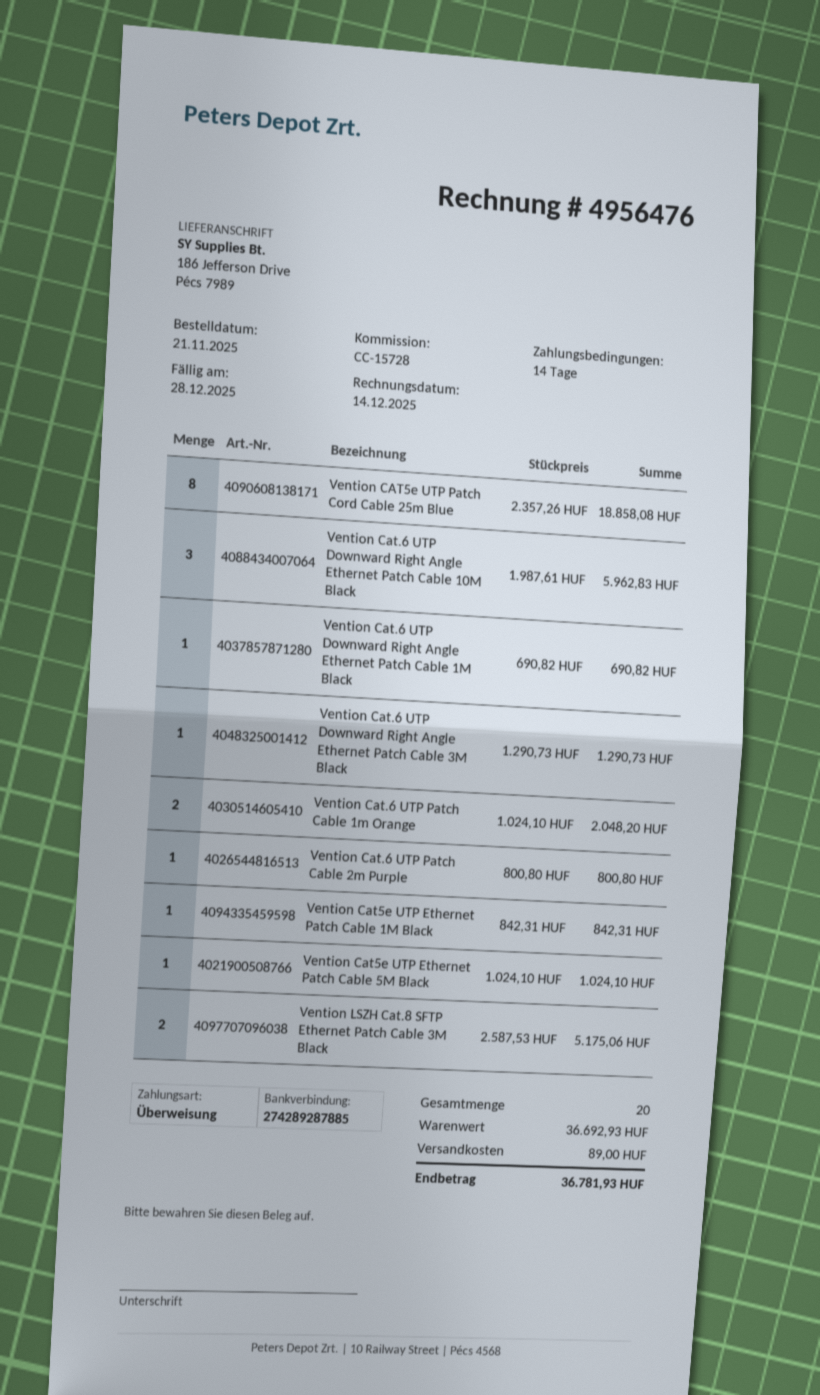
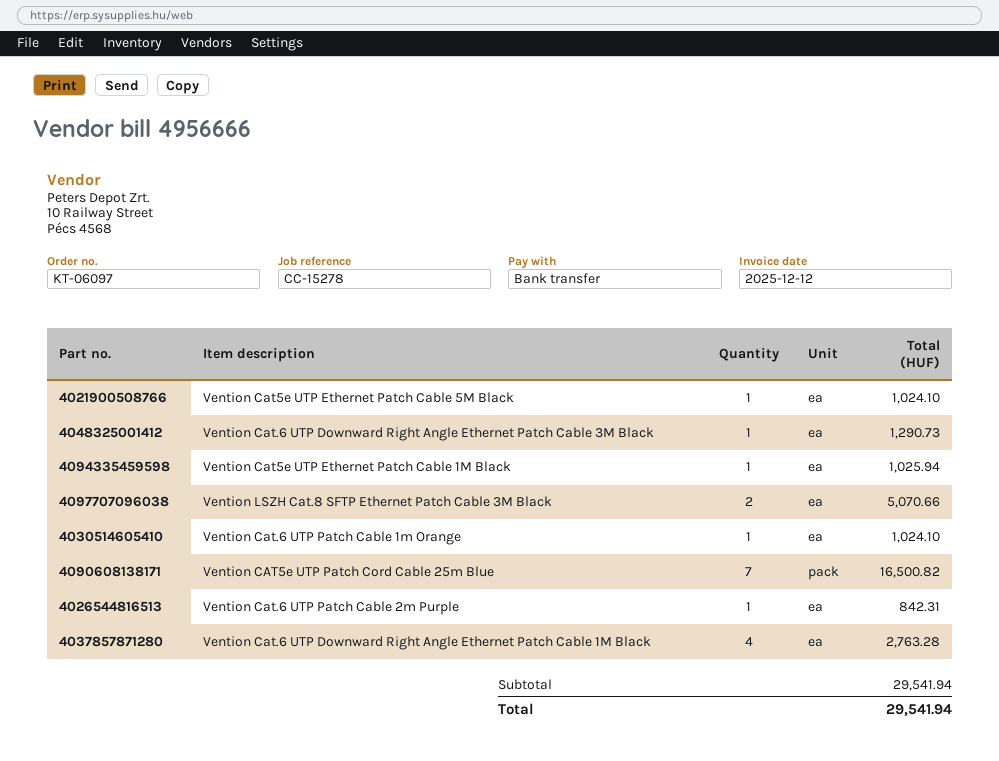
invoice number: 4956476 -> 4956666
invoice date: 2025-12-14 -> 2025-12-12
reference: CC-15728 -> CC-15278
Vention CAT5e UTP Patch Cord Cable 25m Blue: 8 for 18858.08 -> 7 for 16500.82
Vention Cat.6 UTP Downward Right Angle Ethernet Patch Cable 10M Black: 3 for 5962.83 -> none
Vention Cat.6 UTP Downward Right Angle Ethernet Patch Cable 1M Black: 1 for 690.82 -> 4 for 2763.28
Vention Cat.6 UTP Patch Cable 1m Orange: 2 for 2048.20 -> 1 for 1024.10
Vention Cat.6 UTP Patch Cable 2m Purple: 1 for 800.80 -> 1 for 842.31
Vention Cat5e UTP Ethernet Patch Cable 1M Black: 1 for 842.31 -> 1 for 1025.94
Vention LSZH Cat.8 SFTP Ethernet Patch Cable 3M Black: 2 for 5175.06 -> 2 for 5070.66
subtotal: 36692.93 -> 29541.94
shipping: 89.00 -> none
total: 36781.93 -> 29541.94

